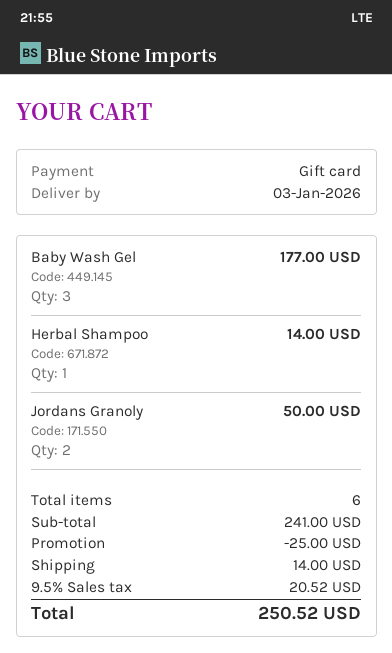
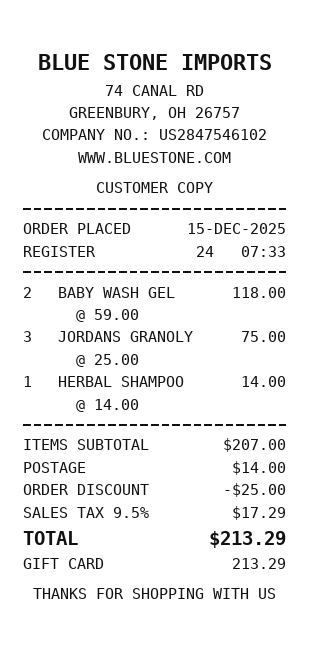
Baby Wash Gel: 3 for 177.00 -> 2 for 118.00
Jordans Granoly: 2 for 50.00 -> 3 for 75.00
subtotal: 241.00 -> 207.00
tax: 9.5% = 20.52 -> 9.5% = 17.29
total: 250.52 -> 213.29

